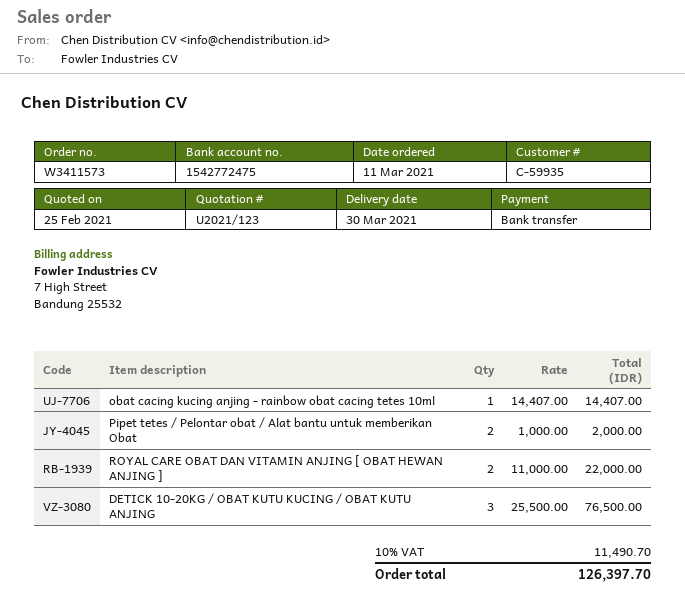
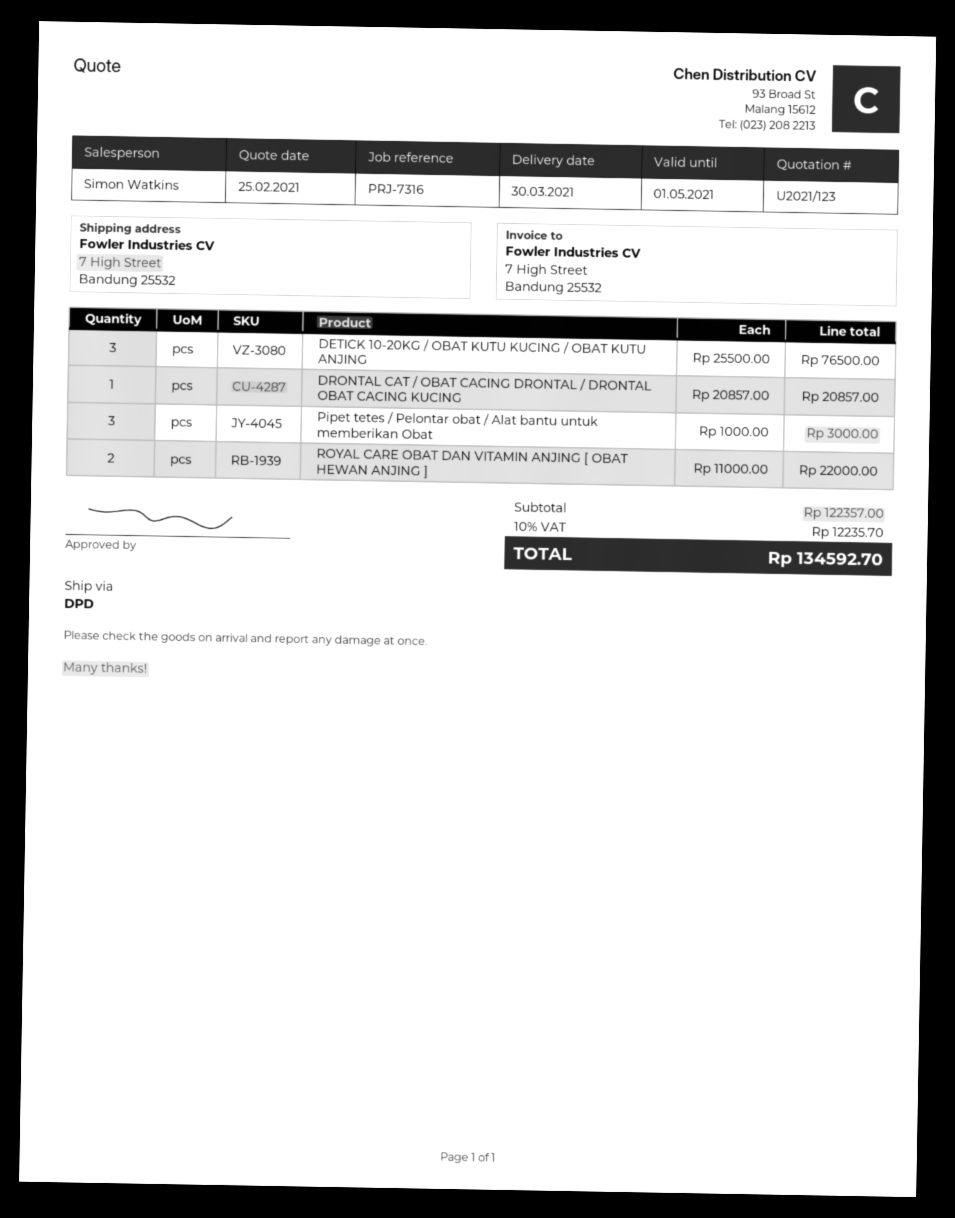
obat cacing kucing anjing - rainbow obat cacing tetes 10ml: 1 x 14407.00 = 14407.00 -> none
Pipet tetes / Pelontar obat / Alat bantu untuk memberikan Obat: 2 x 1000.00 = 2000.00 -> 3 x 1000.00 = 3000.00
DRONTAL CAT / OBAT CACING DRONTAL / DRONTAL OBAT CACING KUCING: none -> 1 x 20857.00 = 20857.00
tax: 10% = 11490.70 -> 10% = 12235.70
total: 126397.70 -> 134592.70

